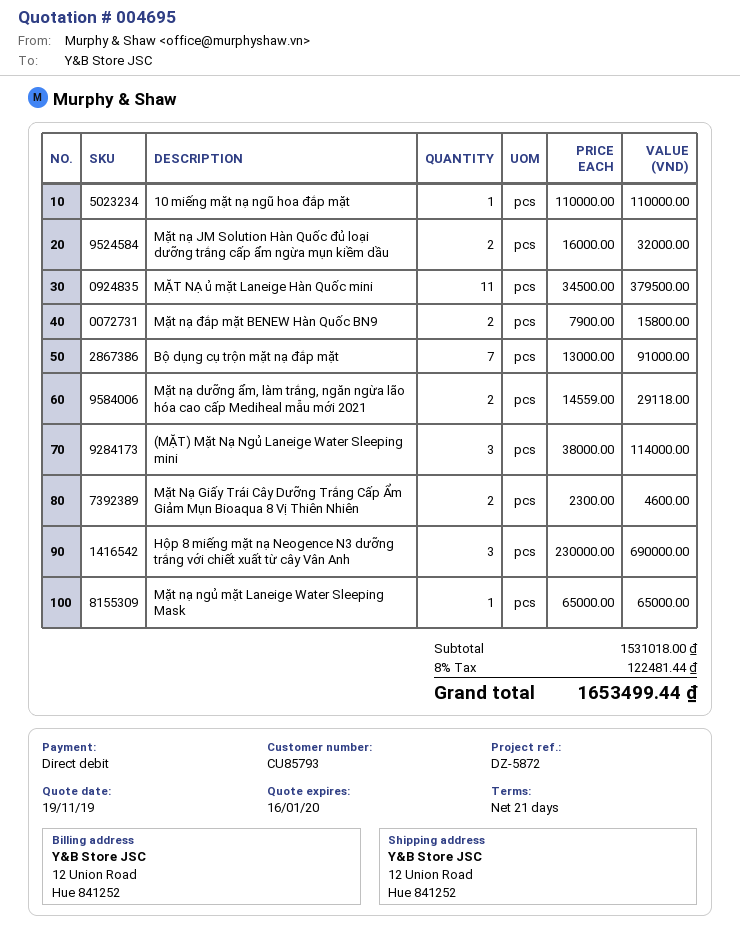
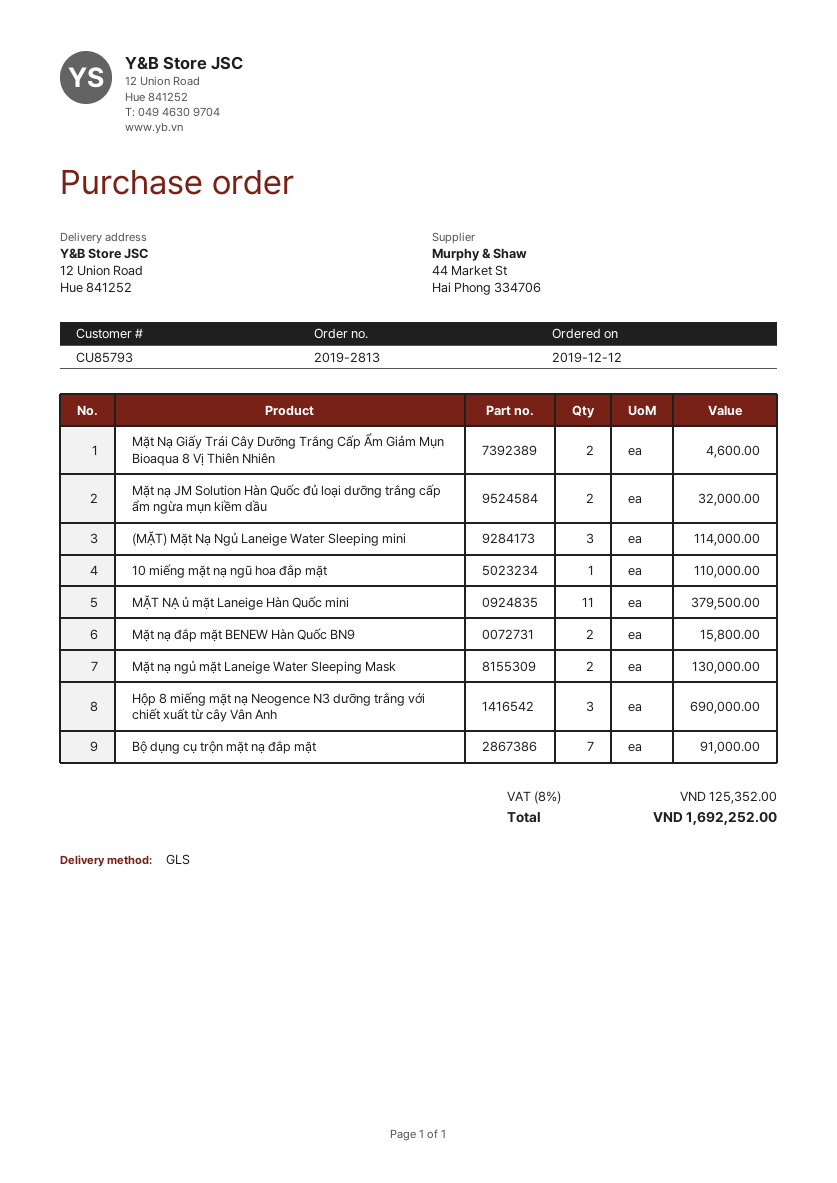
Mặt nạ dưỡng ẩm, làm trắng, ngăn ngừa lão hóa cao cấp Mediheal mẫu mới 2021: 2 for 29118.00 -> none
Mặt nạ ngủ mặt Laneige Water Sleeping Mask: 1 for 65000.00 -> 2 for 130000.00
tax: 8% = 122481.44 -> 8% = 125352.00
total: 1653499.44 -> 1692252.00

